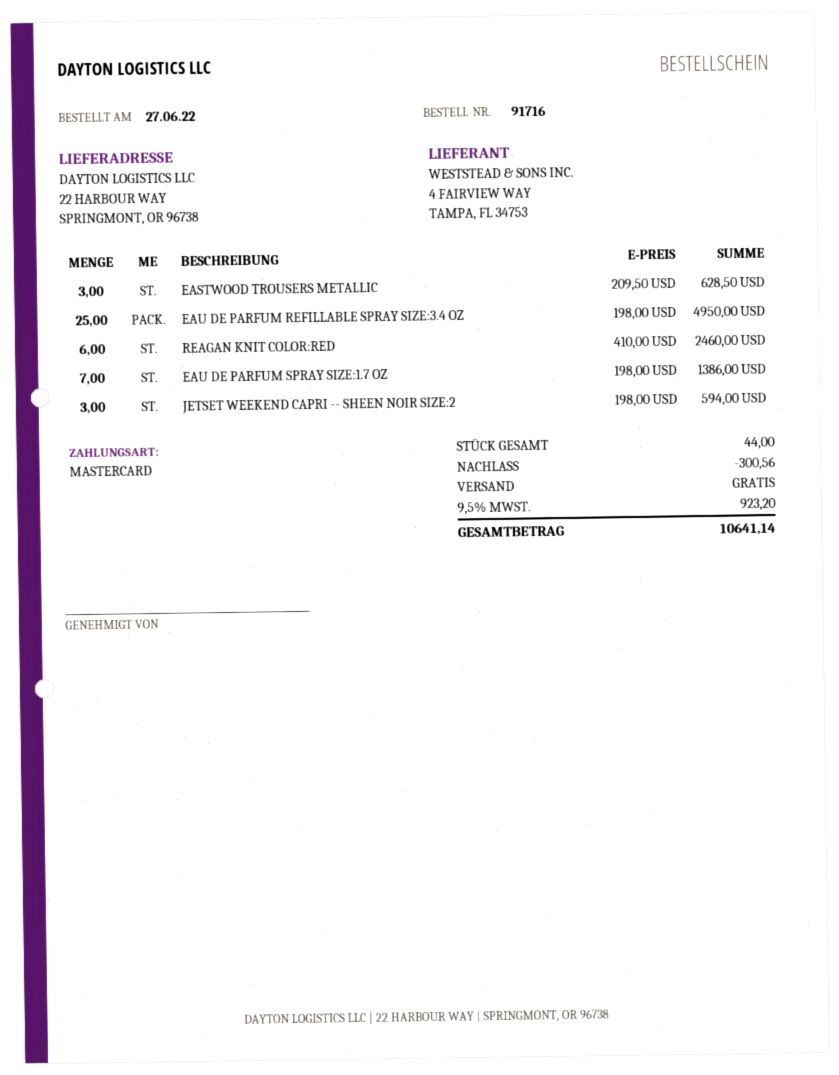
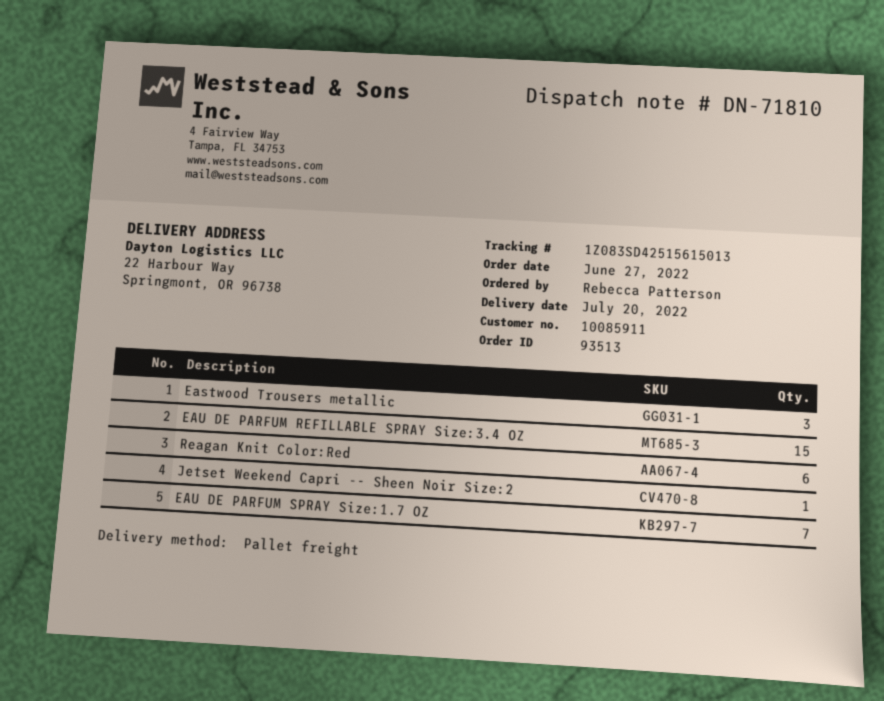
order number: 91716 -> 93513
EAU DE PARFUM REFILLABLE SPRAY SIZE:3.4 OZ: 25 -> 15
JETSET WEEKEND CAPRI -- SHEEN NOIR SIZE:2: 3 -> 1

